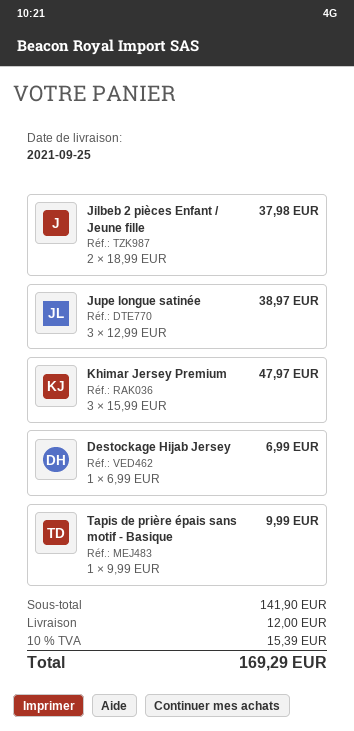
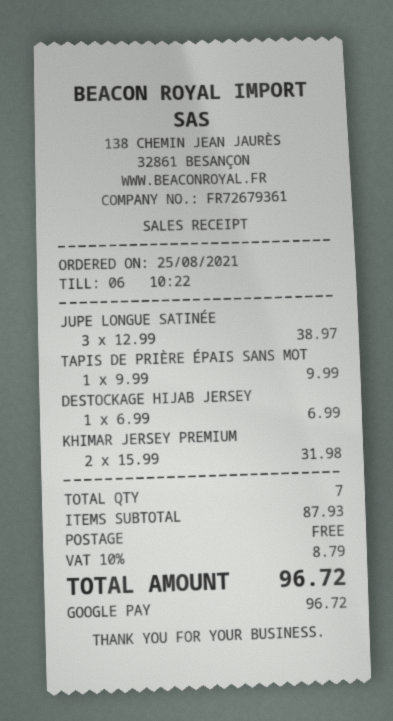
Jilbeb 2 pièces Enfant / Jeune fille: 2 x 18.99 = 37.98 -> none
Khimar Jersey Premium: 3 x 15.99 = 47.97 -> 2 x 15.99 = 31.98
subtotal: 141.90 -> 87.93
shipping: 12.00 -> 0.00
tax: 10% = 15.39 -> 10% = 8.79
total: 169.29 -> 96.72

